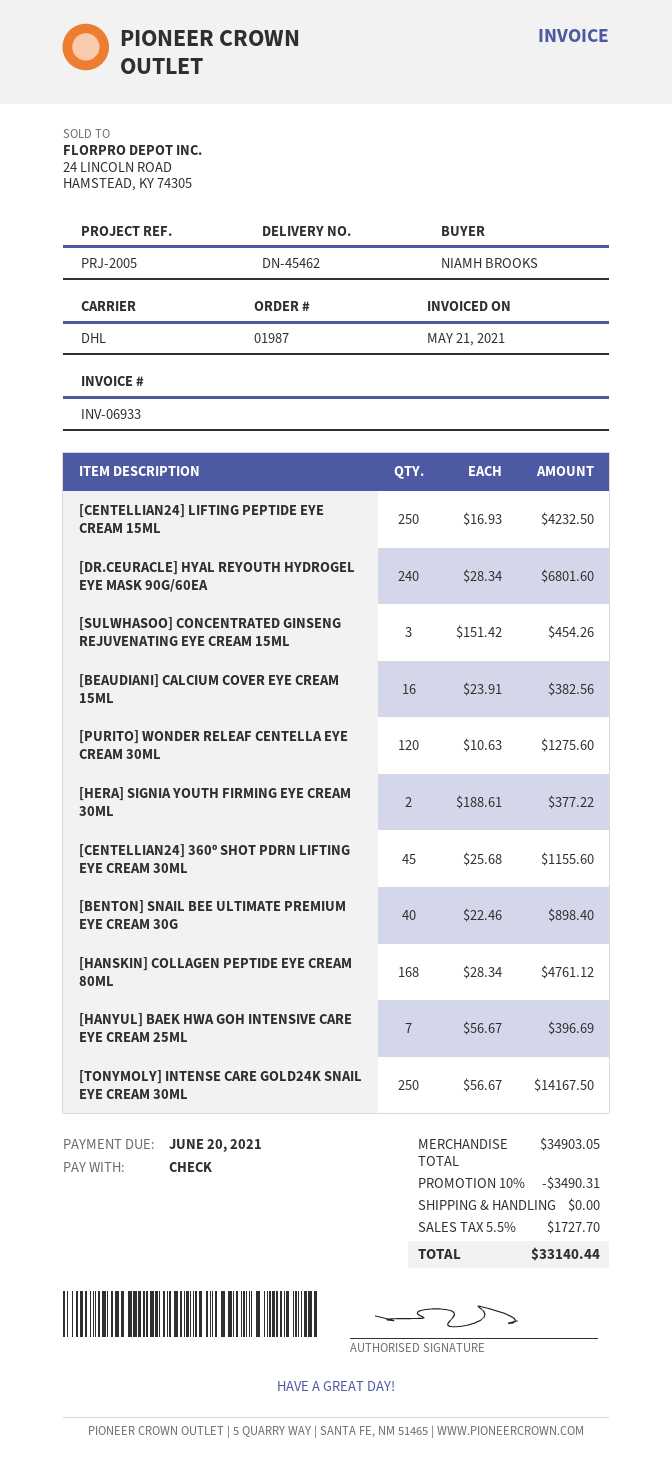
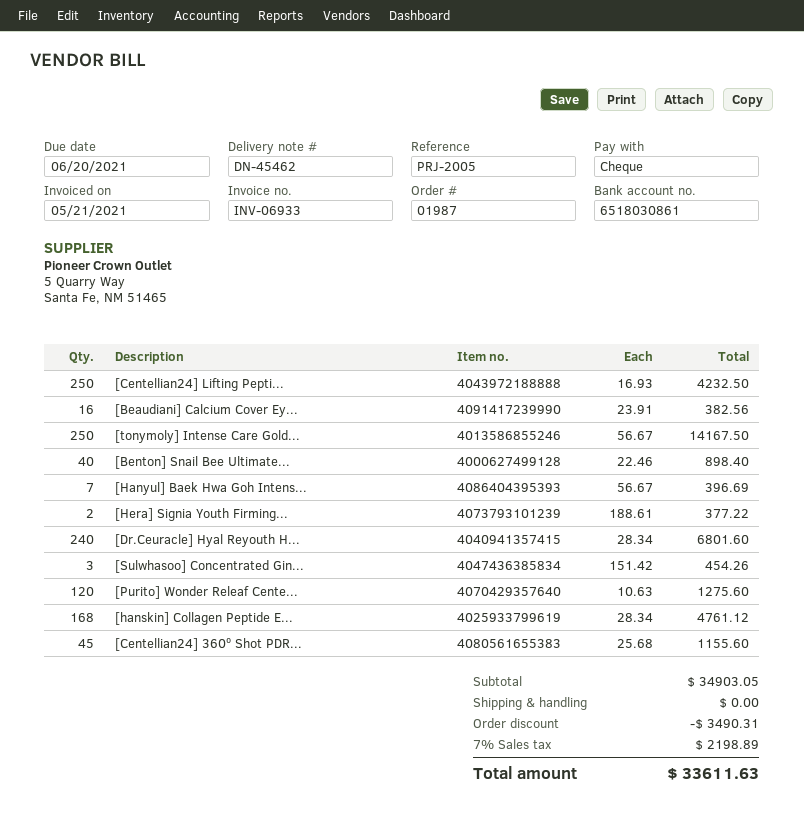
tax: 5.5% = 1727.70 -> 7% = 2198.89
total: 33140.44 -> 33611.63

